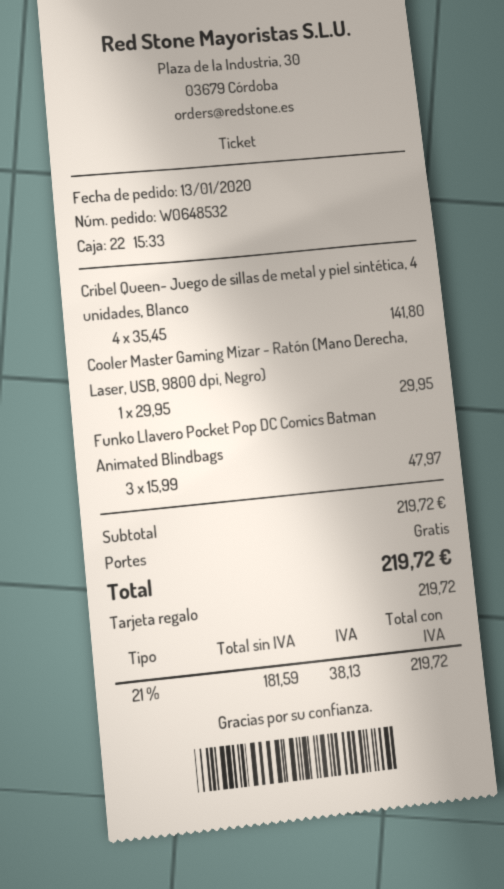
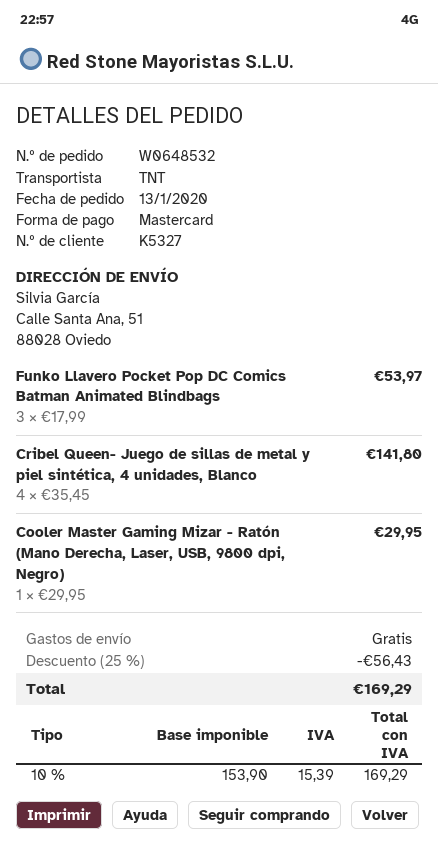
payment method: gift card -> Mastercard
Funko Llavero Pocket Pop DC Comics Batman Animated Blindbags: 3 x 15.99 = 47.97 -> 3 x 17.99 = 53.97
discount: none -> 25% = 56.43
net: 181.59 -> 153.90
tax: 21% = 38.13 -> 10% = 15.39
total: 219.72 -> 169.29

